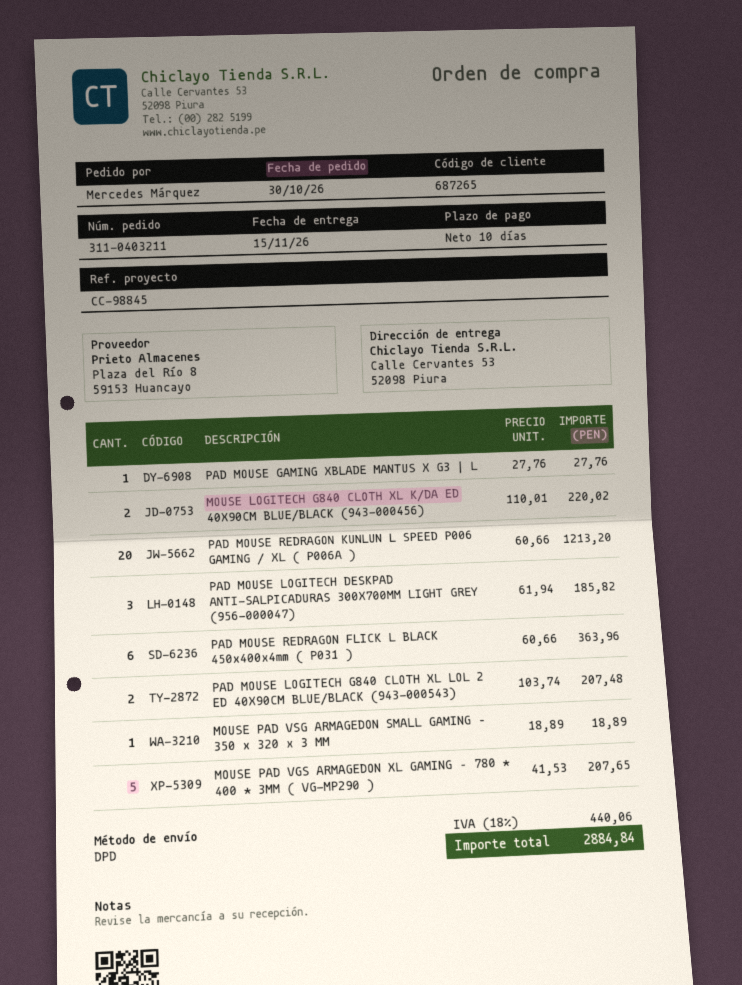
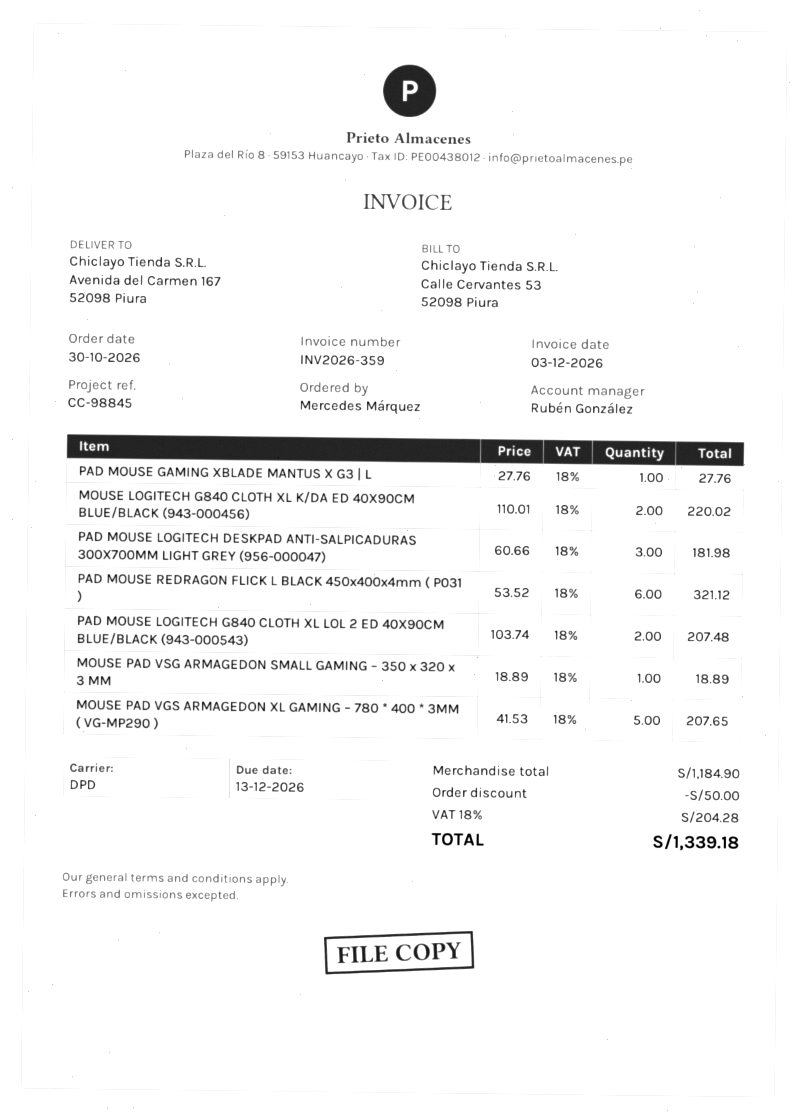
ship to: Calle Cervantes 53, 52098 Piura -> Avenida del Carmen 167, 52098 Piura
PAD MOUSE REDRAGON KUNLUN L SPEED P006 GAMING / XL ( P006A ): 20 x 60.66 = 1213.20 -> none
PAD MOUSE LOGITECH DESKPAD ANTI-SALPICADURAS 300X700MM LIGHT GREY (956-000047): 3 x 61.94 = 185.82 -> 3 x 60.66 = 181.98
PAD MOUSE REDRAGON FLICK L BLACK 450x400x4mm ( P031 ): 6 x 60.66 = 363.96 -> 6 x 53.52 = 321.12
discount: none -> 50.00
tax: 18% = 440.06 -> 18% = 204.28
total: 2884.84 -> 1339.18

